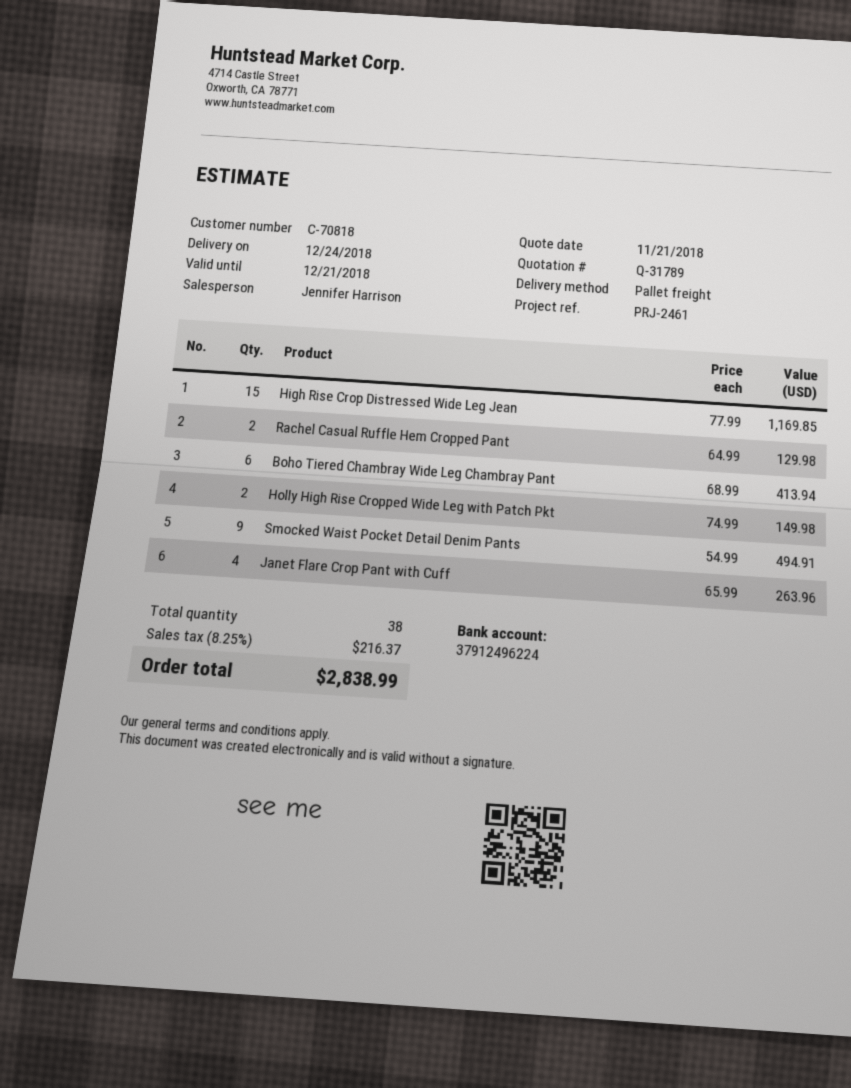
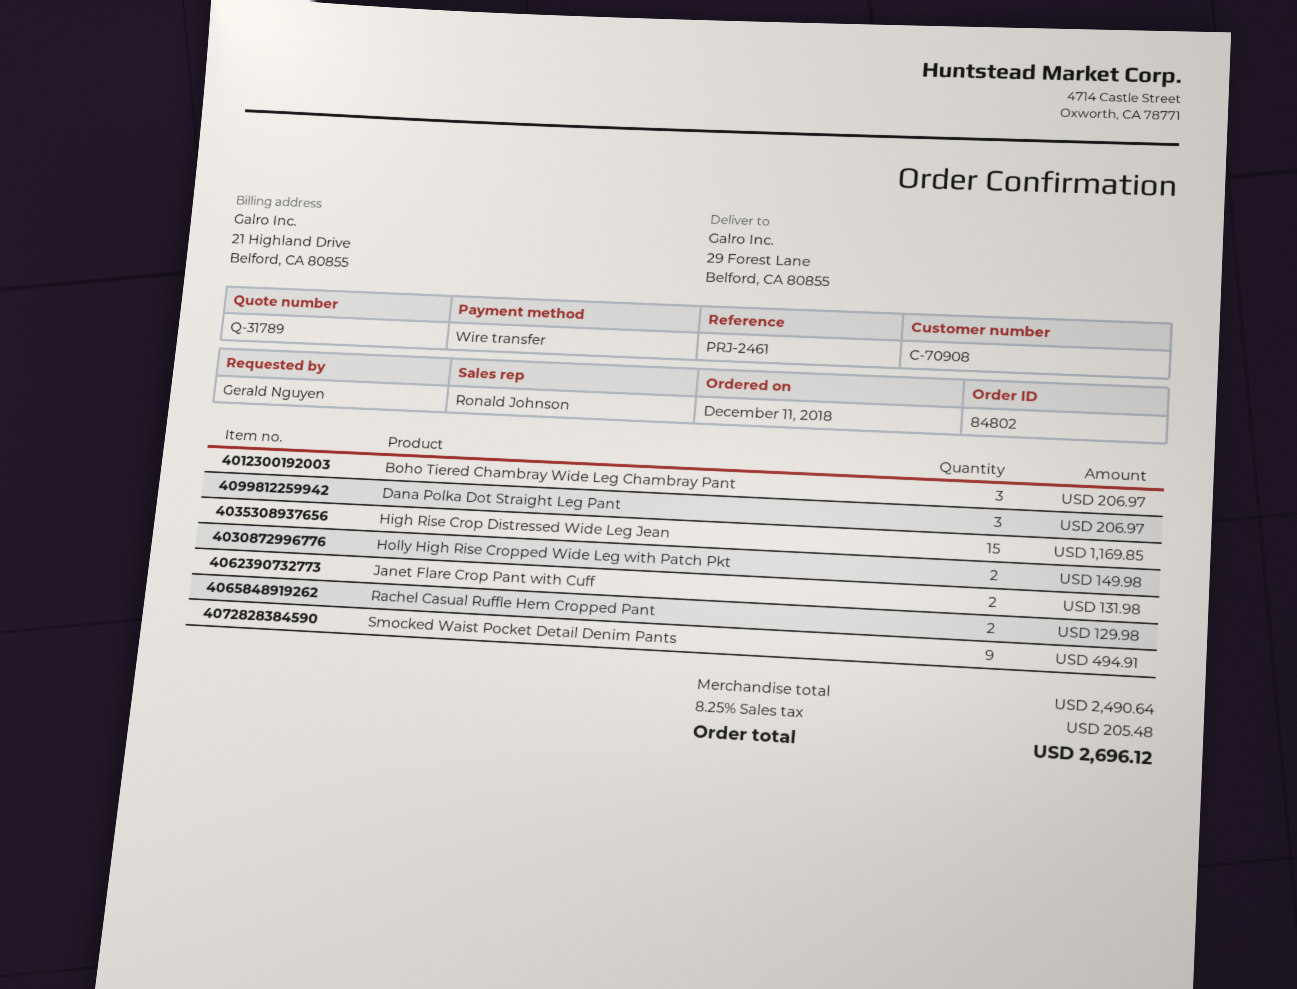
customer number: C-70818 -> C-70908
sales rep: Jennifer Harrison -> Ronald Johnson
Boho Tiered Chambray Wide Leg Chambray Pant: 6 for 413.94 -> 3 for 206.97
Janet Flare Crop Pant with Cuff: 4 for 263.96 -> 2 for 131.98
Dana Polka Dot Straight Leg Pant: none -> 3 for 206.97
tax: 8.25% = 216.37 -> 8.25% = 205.48
total: 2838.99 -> 2696.12

